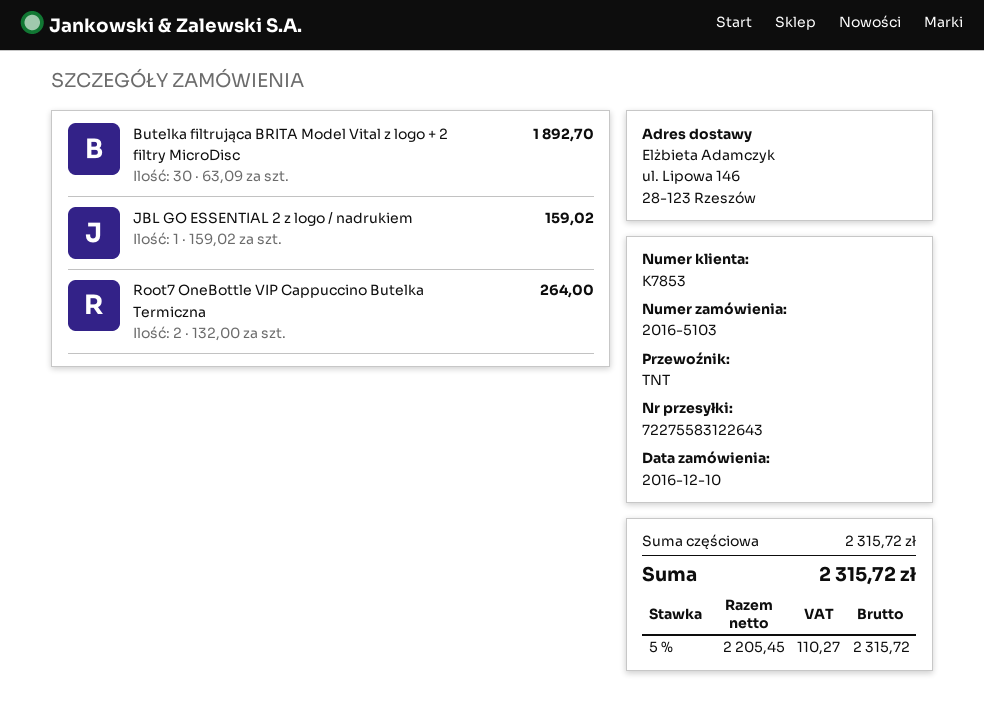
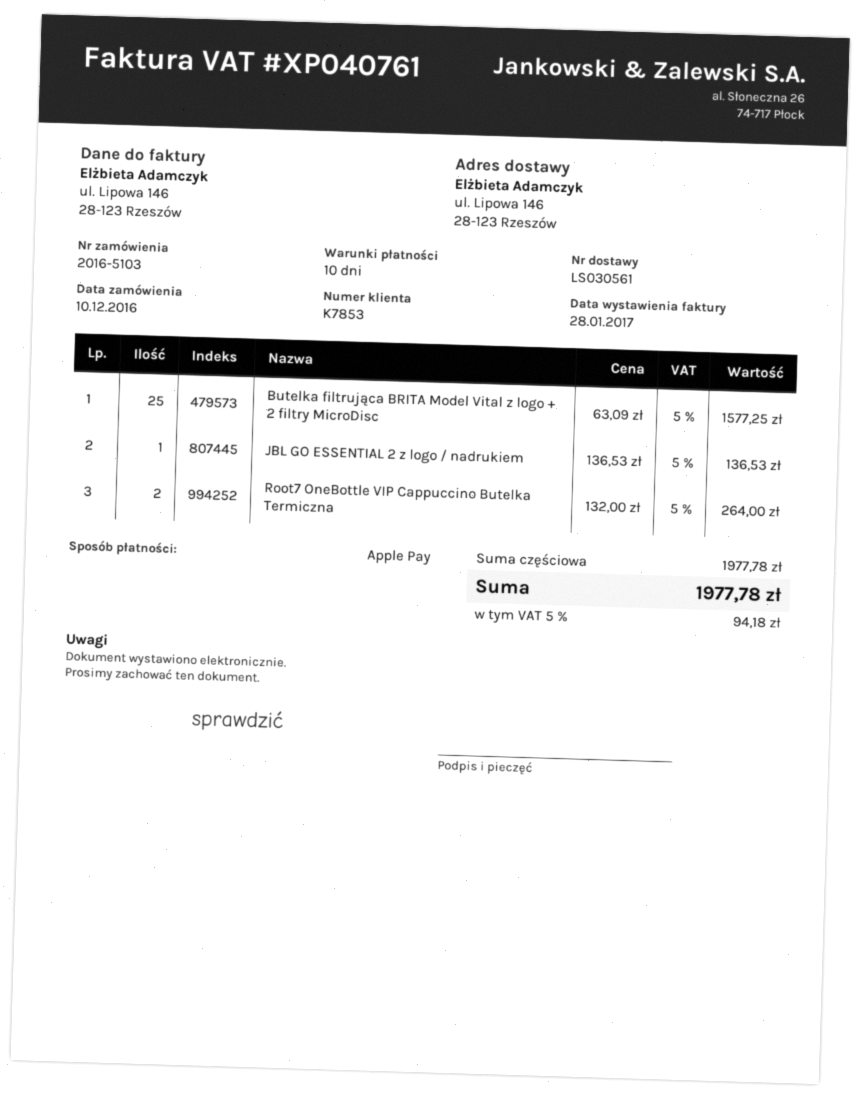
Butelka filtrująca BRITA Model Vital z logo + 2 filtry MicroDisc: 30 x 63.09 = 1892.70 -> 25 x 63.09 = 1577.25
JBL GO ESSENTIAL 2 z logo / nadrukiem: 1 x 159.02 = 159.02 -> 1 x 136.53 = 136.53
subtotal: 2315.72 -> 1977.78
tax: 5% = 110.27 -> 5% = 94.18
total: 2315.72 -> 1977.78

